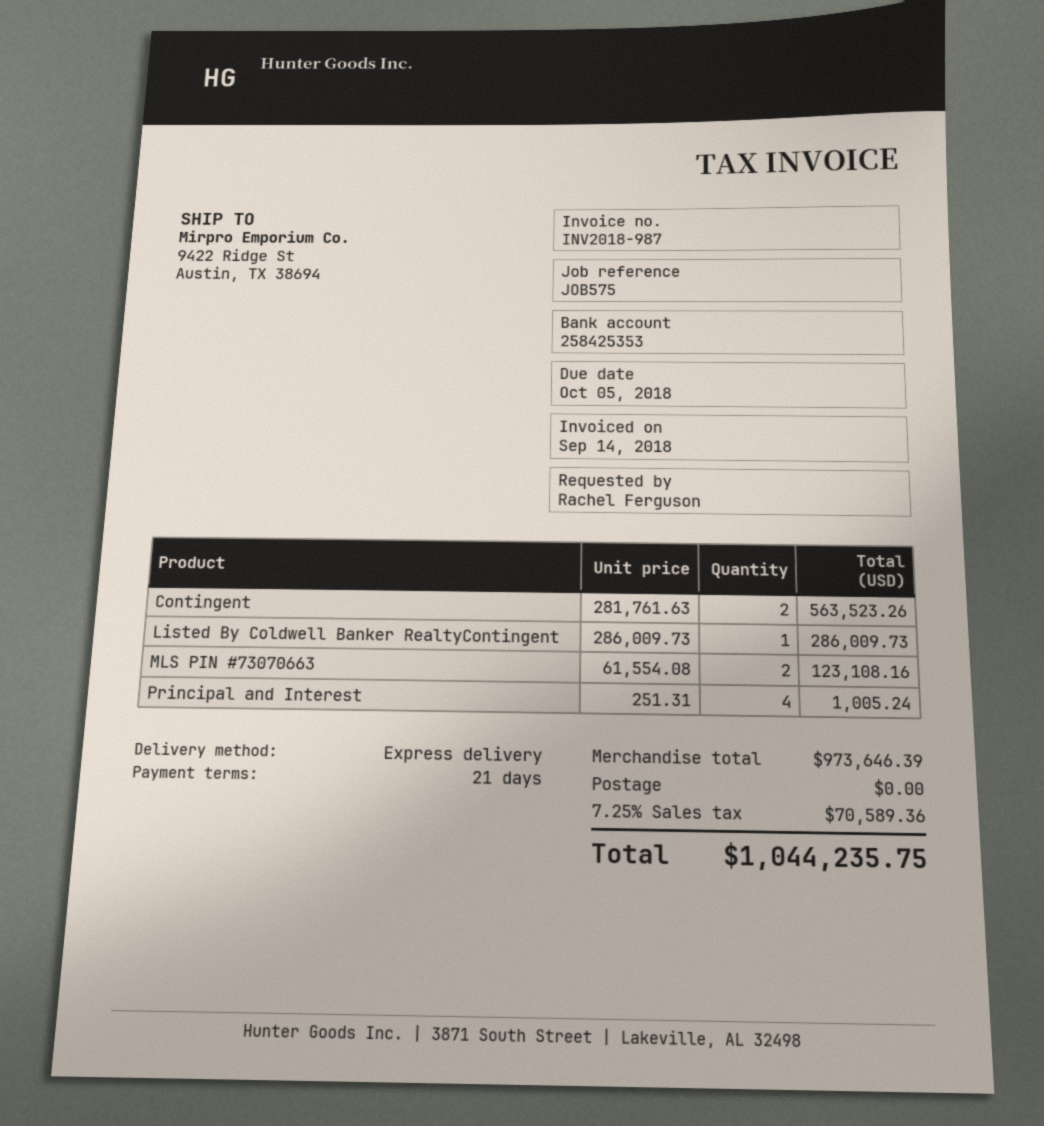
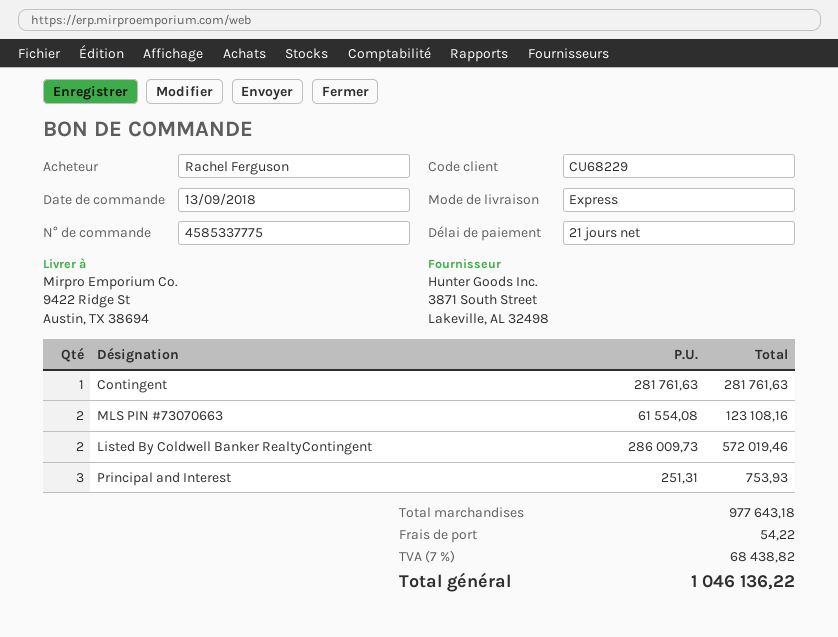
Contingent: 2 x 281761.63 = 563523.26 -> 1 x 281761.63 = 281761.63
Listed By Coldwell Banker RealtyContingent: 1 x 286009.73 = 286009.73 -> 2 x 286009.73 = 572019.46
Principal and Interest: 4 x 251.31 = 1005.24 -> 3 x 251.31 = 753.93
subtotal: 973646.39 -> 977643.18
shipping: 0.00 -> 54.22
tax: 7.25% = 70589.36 -> 7% = 68438.82
total: 1044235.75 -> 1046136.22

